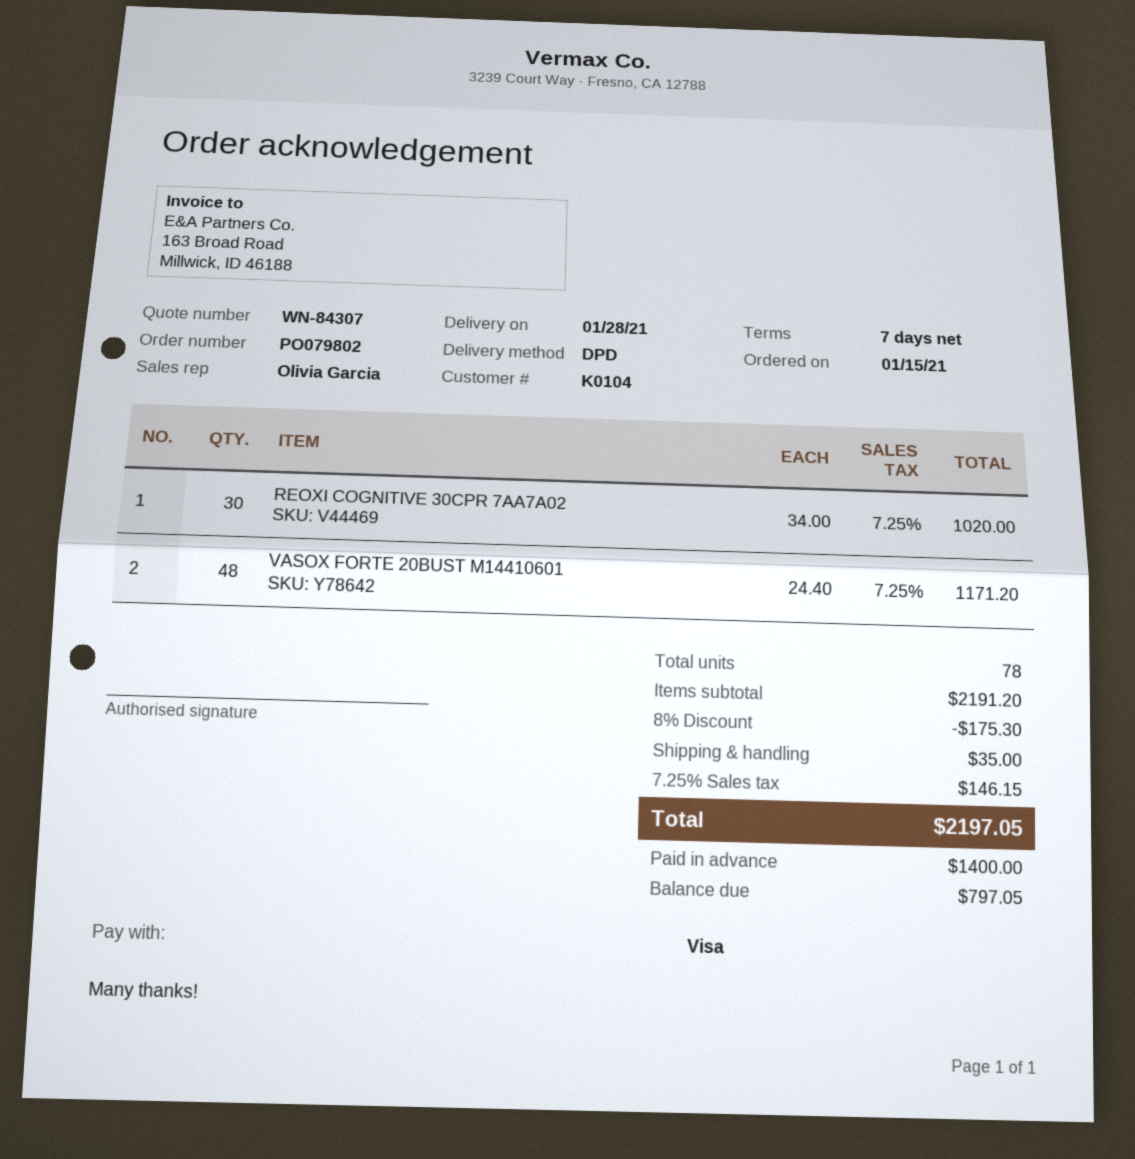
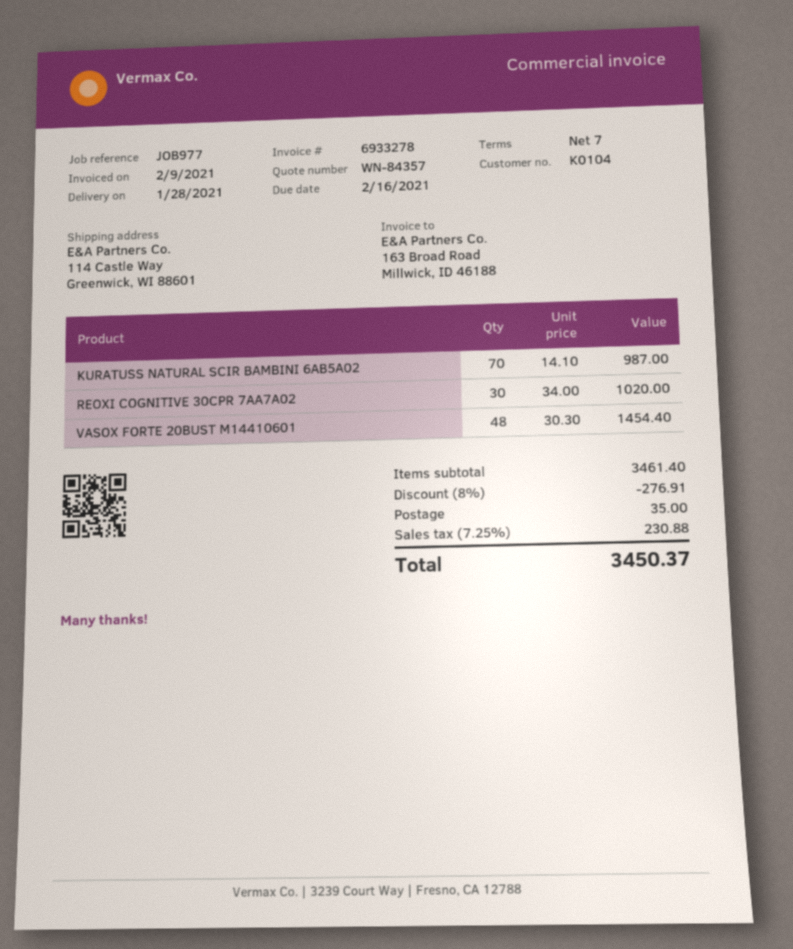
quote number: WN-84307 -> WN-84357
VASOX FORTE 20BUST M14410601: 48 x 24.40 = 1171.20 -> 48 x 30.30 = 1454.40
KURATUSS NATURAL SCIR BAMBINI 6AB5A02: none -> 70 x 14.10 = 987.00
subtotal: 2191.20 -> 3461.40
discount: 8% = 175.30 -> 8% = 276.91
tax: 7.25% = 146.15 -> 7.25% = 230.88
total: 2197.05 -> 3450.37

